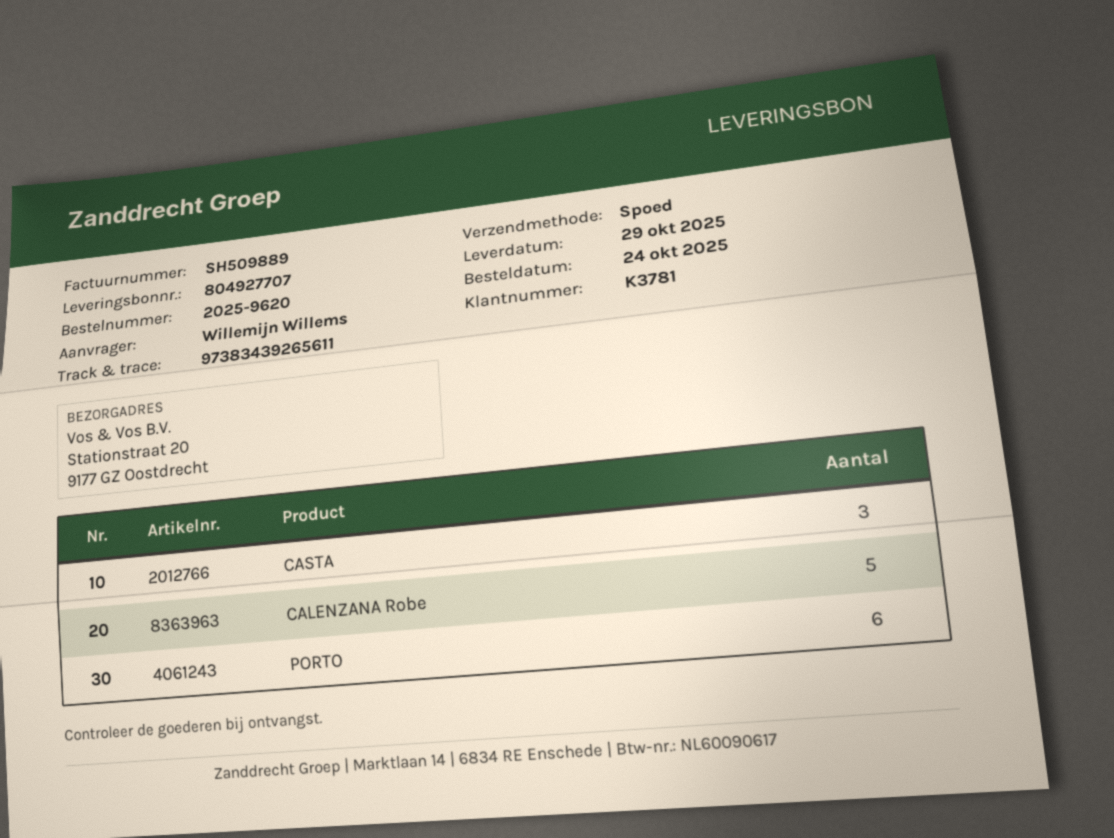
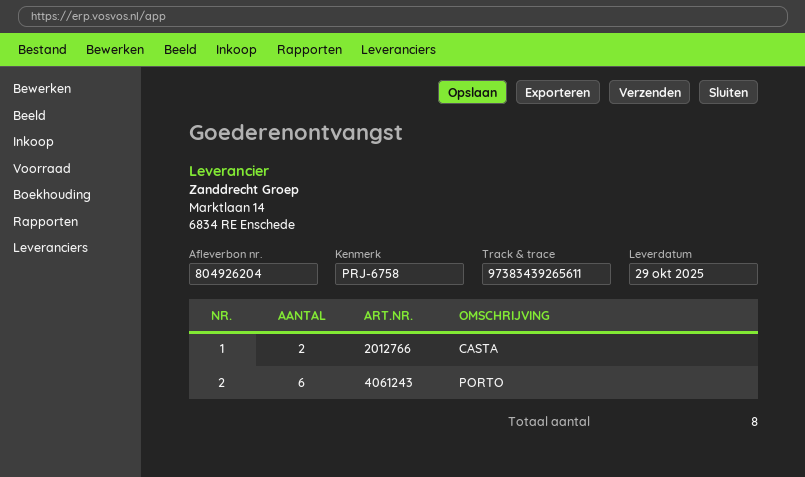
delivery note number: 804927707 -> 804926204
CASTA: 3 -> 2
CALENZANA Robe: 5 -> none

